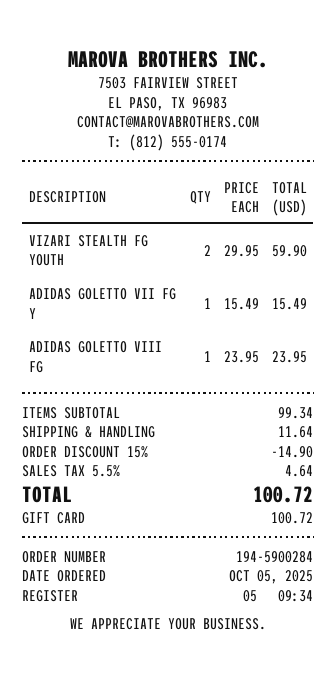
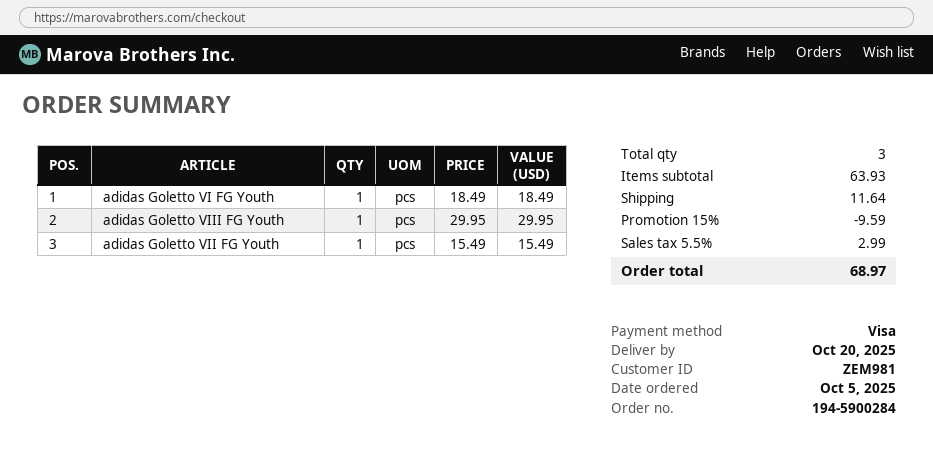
payment method: gift card -> Visa
VIZARI STEALTH FG YOUTH: 2 x 29.95 = 59.90 -> none
ADIDAS GOLETTO VIII FG: 1 x 23.95 = 23.95 -> 1 x 29.95 = 29.95
adidas Goletto VI FG Youth: none -> 1 x 18.49 = 18.49
subtotal: 99.34 -> 63.93
discount: 15% = 14.90 -> 15% = 9.59
tax: 5.5% = 4.64 -> 5.5% = 2.99
total: 100.72 -> 68.97

